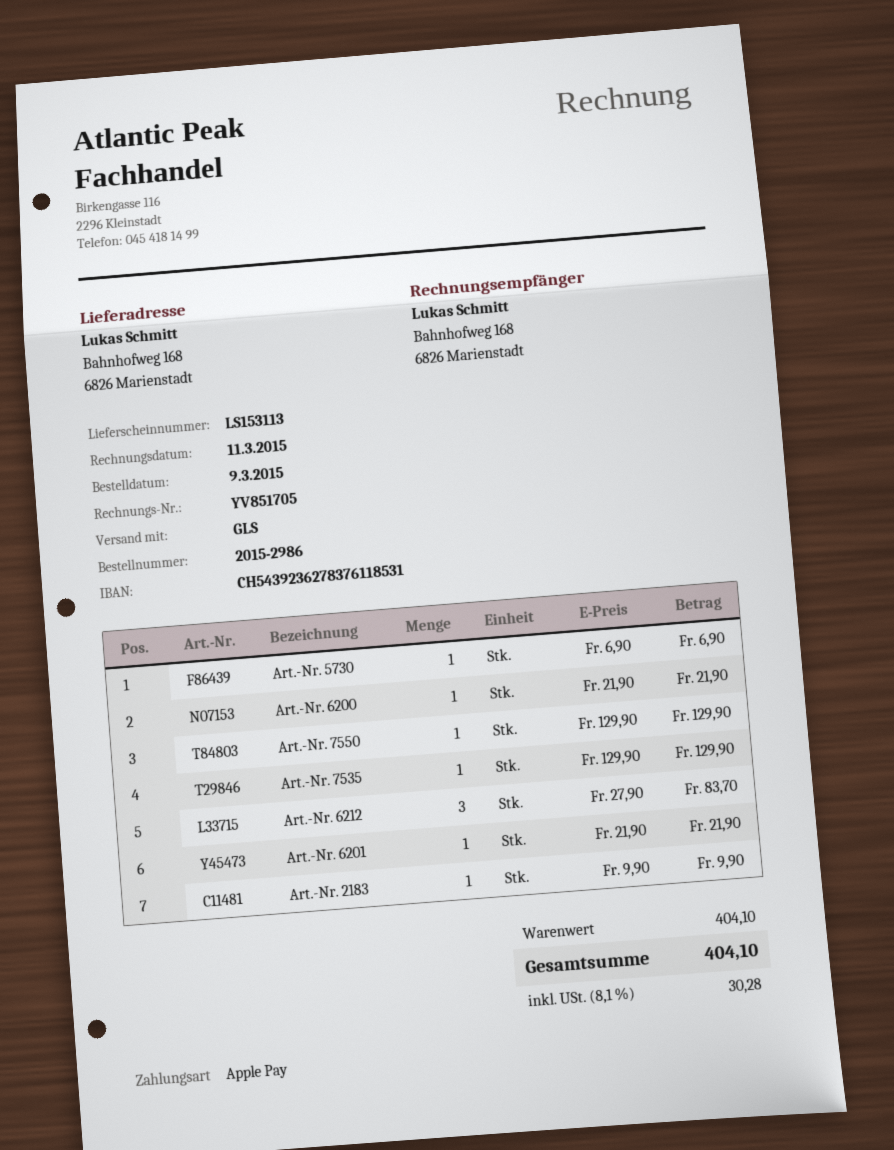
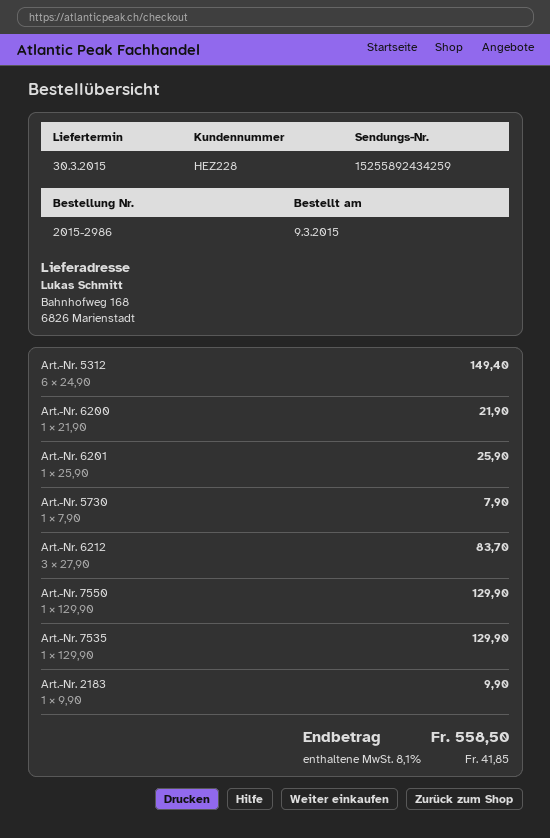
Art.-Nr. 5730: 1 x 6.90 = 6.90 -> 1 x 7.90 = 7.90
Art.-Nr. 6201: 1 x 21.90 = 21.90 -> 1 x 25.90 = 25.90
Art.-Nr. 5312: none -> 6 x 24.90 = 149.40
tax: 8.1% = 30.28 -> 8.1% = 41.85
total: 404.10 -> 558.50

